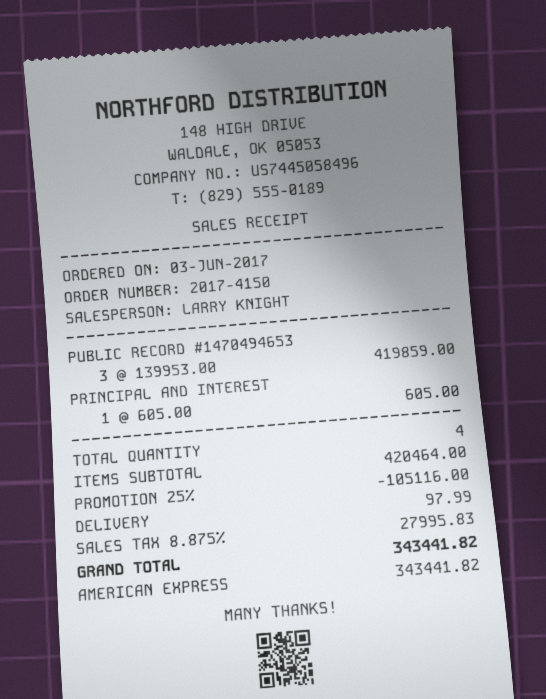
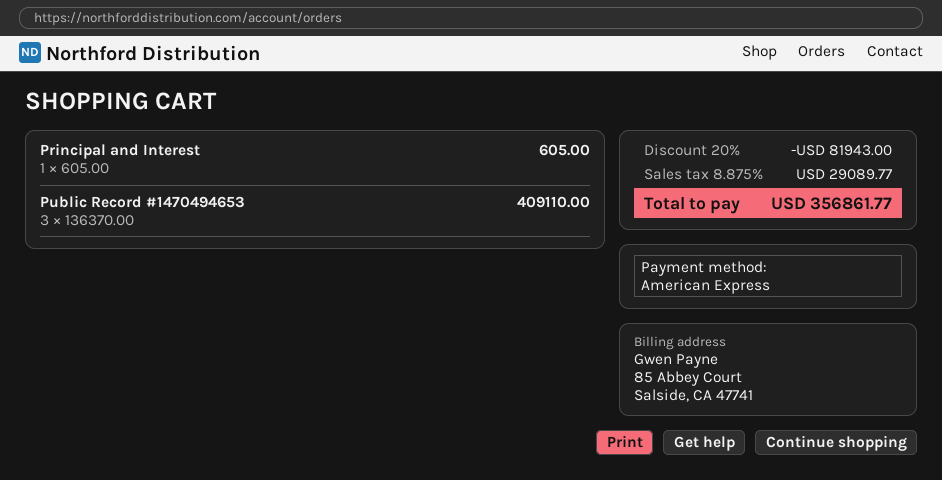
PUBLIC RECORD #1470494653: 3 x 139953.00 = 419859.00 -> 3 x 136370.00 = 409110.00
discount: 25% = 105116.00 -> 20% = 81943.00
shipping: 97.99 -> none
tax: 8.875% = 27995.83 -> 8.875% = 29089.77
total: 343441.82 -> 356861.77

